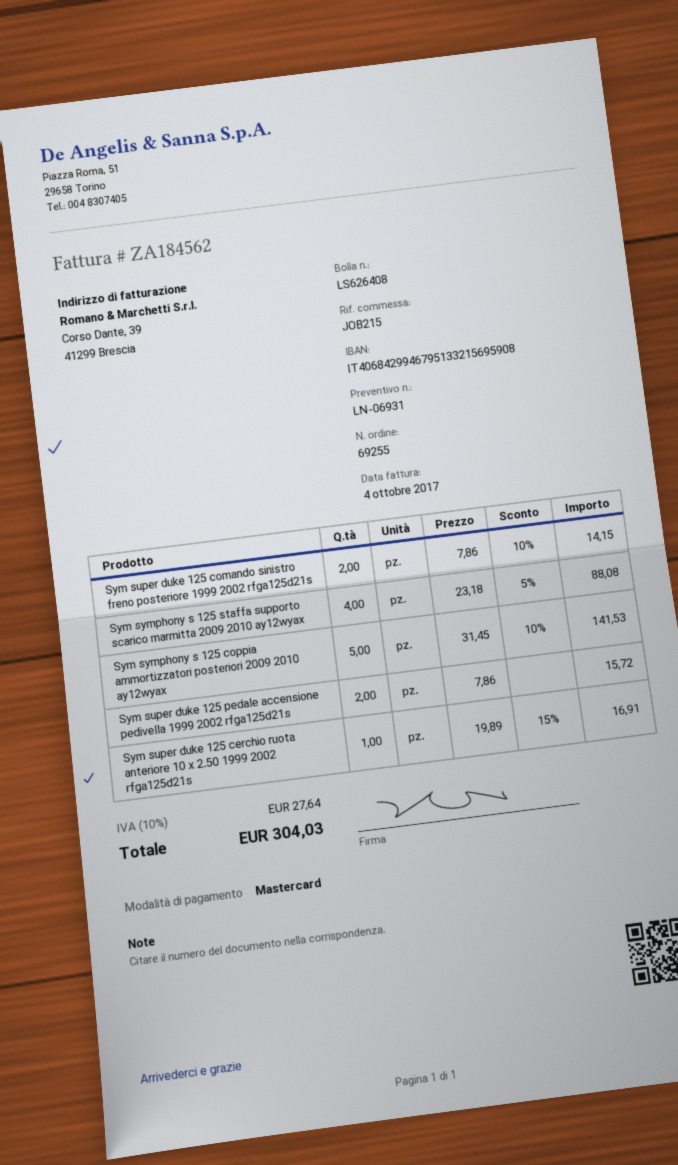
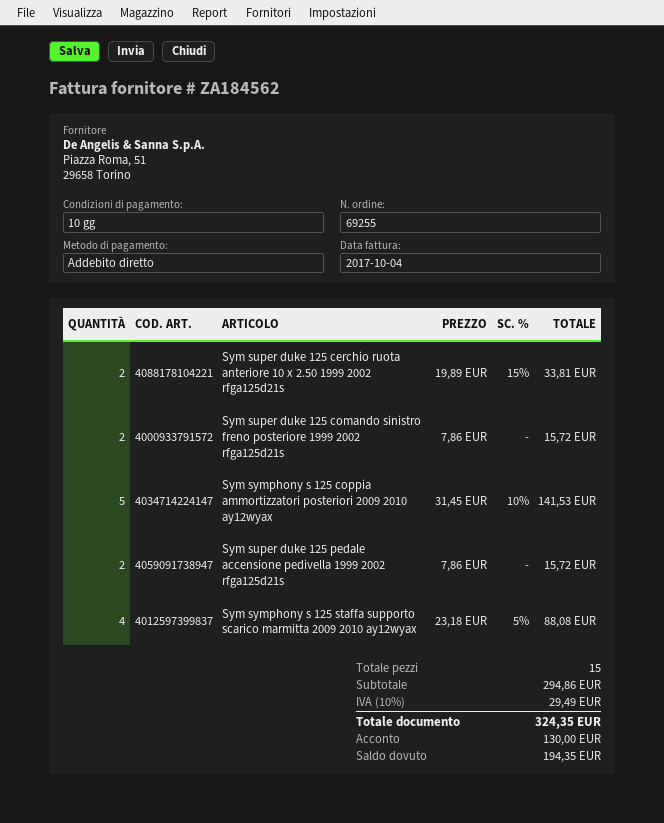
payment method: Mastercard -> direct debit
Sym super duke 125 comando sinistro freno posteriore 1999 2002 rfga125d21s: 2 x 7.86 - 10% = 14.15 -> 2 x 7.86 = 15.72
Sym super duke 125 cerchio ruota anteriore 10 x 2.50 1999 2002 rfga125d21s: 1 x 19.89 - 15% = 16.91 -> 2 x 19.89 - 15% = 33.81
tax: 10% = 27.64 -> 10% = 29.49
total: 304.03 -> 324.35

